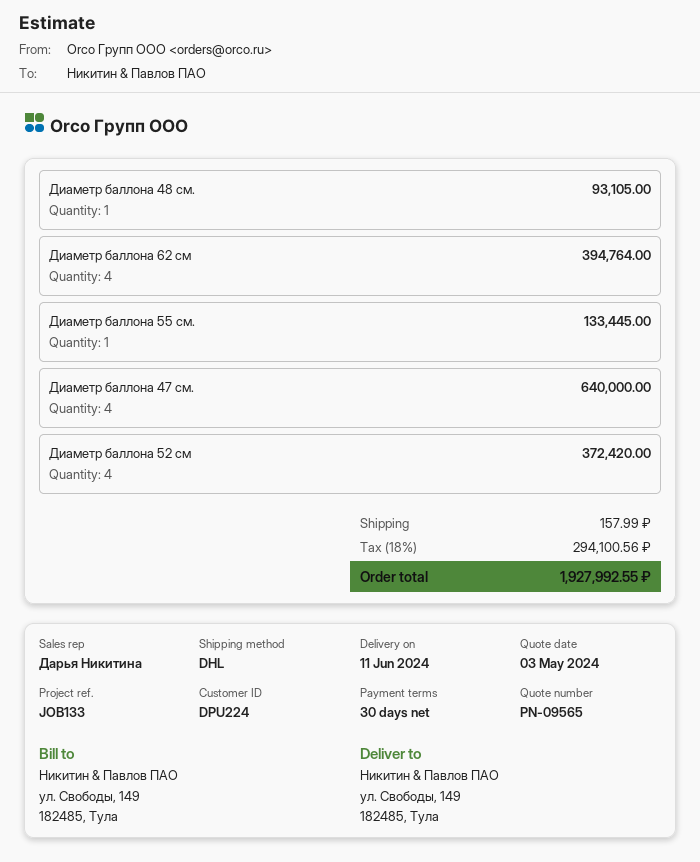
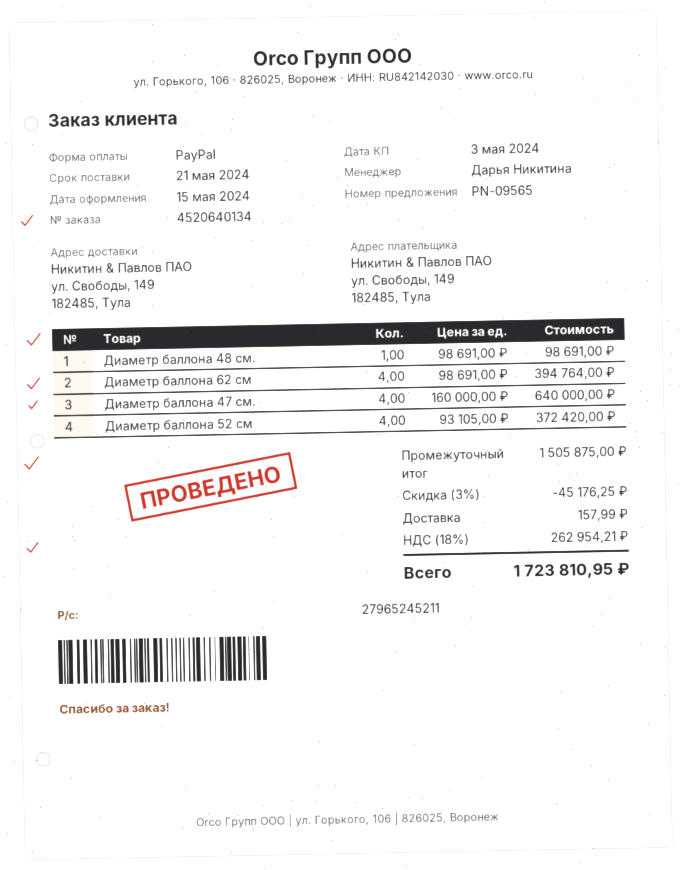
delivery date: 2024-06-11 -> 2024-05-21
Диаметр баллона 48 см.: 1 for 93105.00 -> 1 for 98691.00
Диаметр баллона 55 см.: 1 for 133445.00 -> none
discount: none -> 3% = 45176.25
tax: 18% = 294100.56 -> 18% = 262954.21
total: 1927992.55 -> 1723810.95

